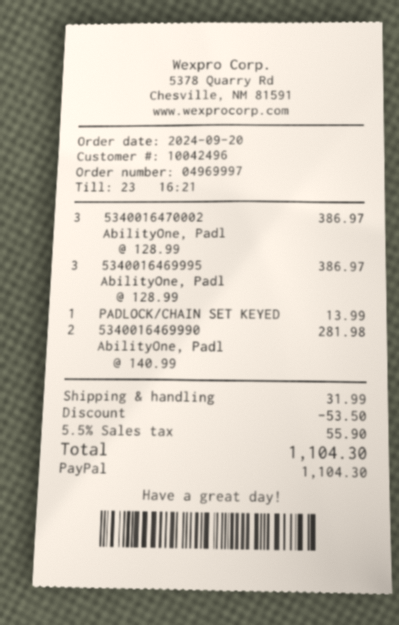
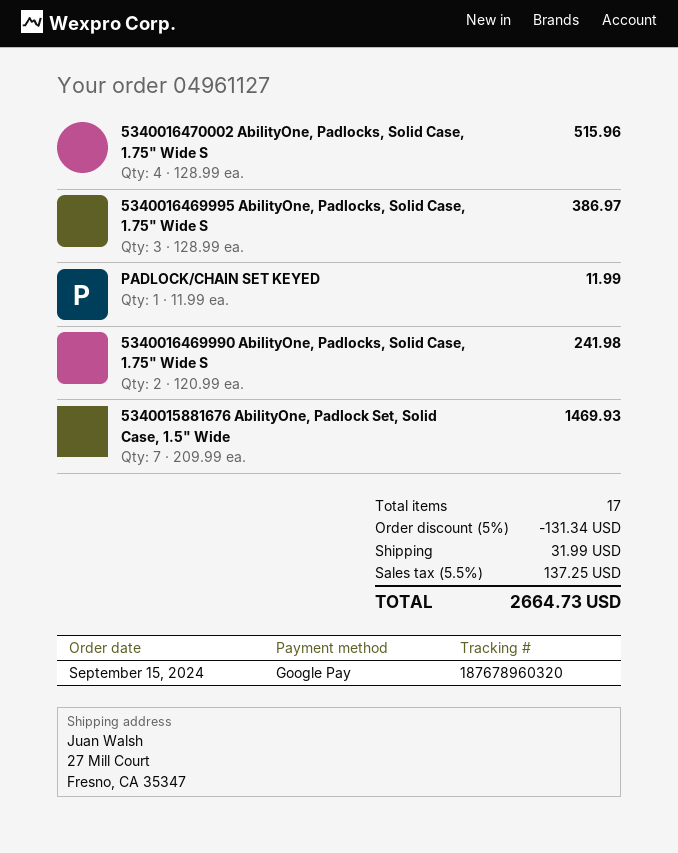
order number: 04969997 -> 04961127
order date: 2024-09-20 -> 2024-09-15
payment method: PayPal -> Google Pay
5340016470002 AbilityOne, Padl: 3 x 128.99 = 386.97 -> 4 x 128.99 = 515.96
PADLOCK/CHAIN SET KEYED: 1 x 13.99 = 13.99 -> 1 x 11.99 = 11.99
5340016469990 AbilityOne, Padl: 2 x 140.99 = 281.98 -> 2 x 120.99 = 241.98
5340015881676 AbilityOne, Padlock Set, Solid Case, 1.5" Wide: none -> 7 x 209.99 = 1469.93
discount: 53.50 -> 131.34
tax: 5.5% = 55.90 -> 5.5% = 137.25
total: 1104.30 -> 2664.73

